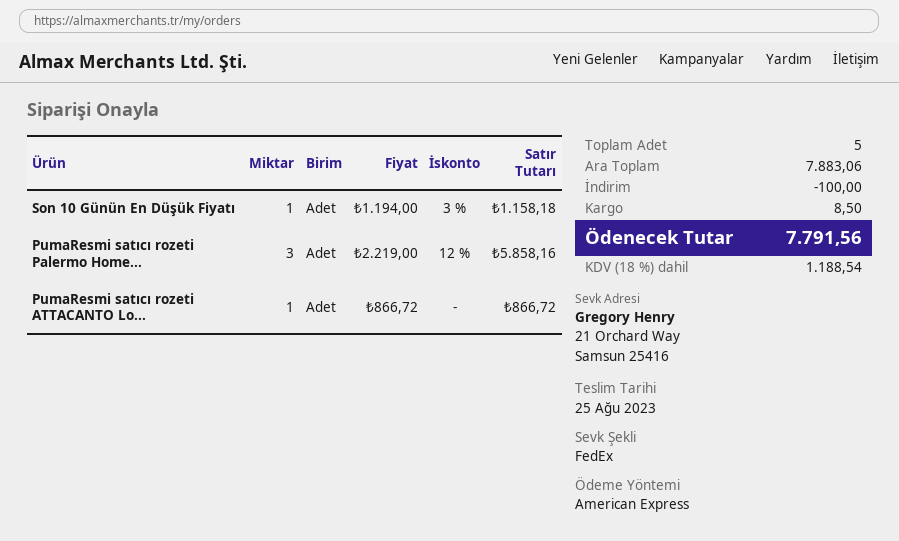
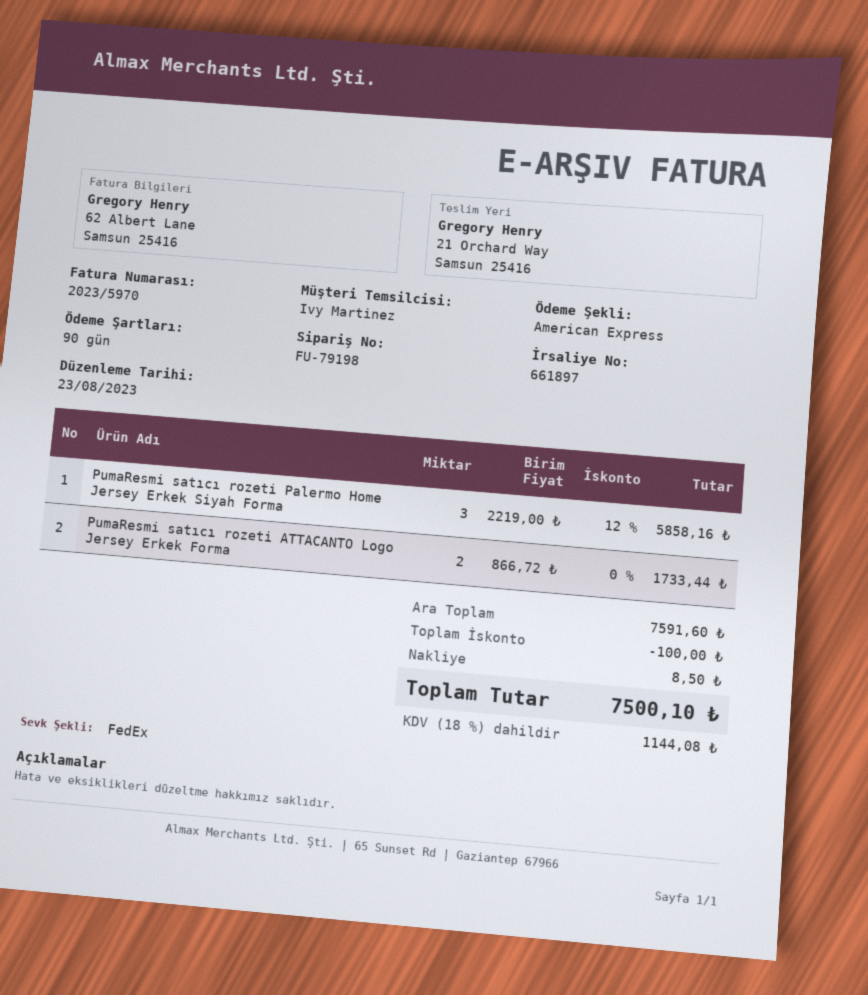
Son 10 Günün En Düşük Fiyatı: 1 x 1194.00 - 3% = 1158.18 -> none
PumaResmi satıcı rozeti ATTACANTO Lo...: 1 x 866.72 = 866.72 -> 2 x 866.72 = 1733.44
subtotal: 7883.06 -> 7591.60
tax: 18% = 1188.54 -> 18% = 1144.08
total: 7791.56 -> 7500.10

